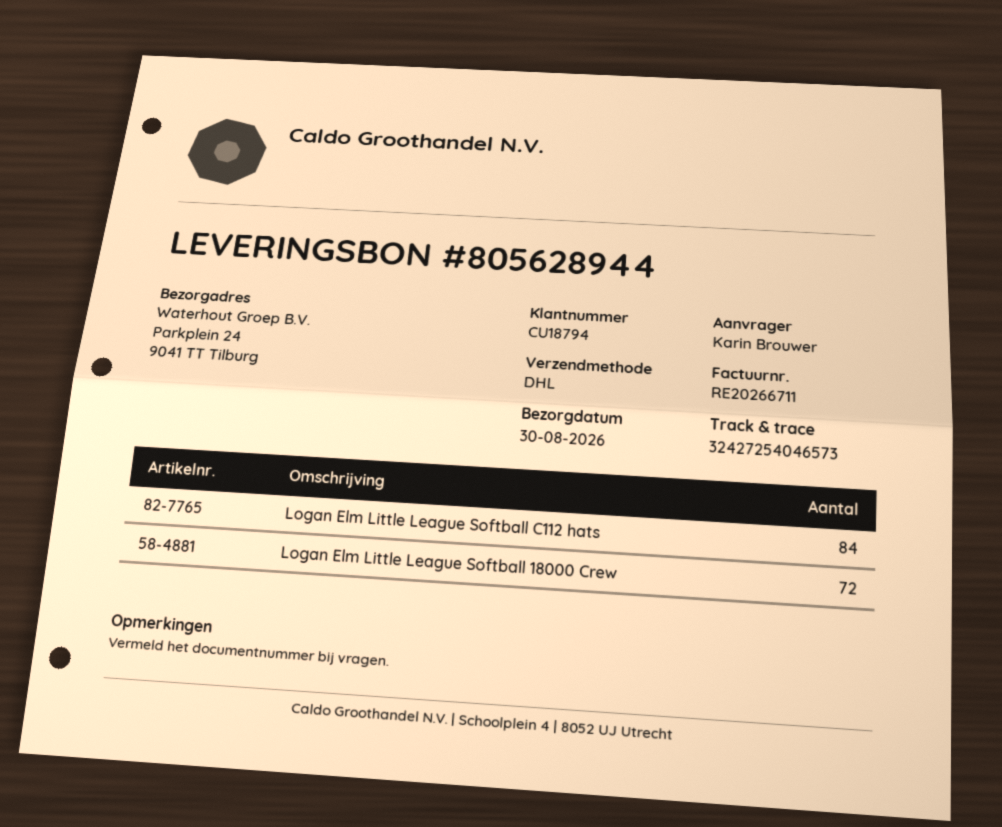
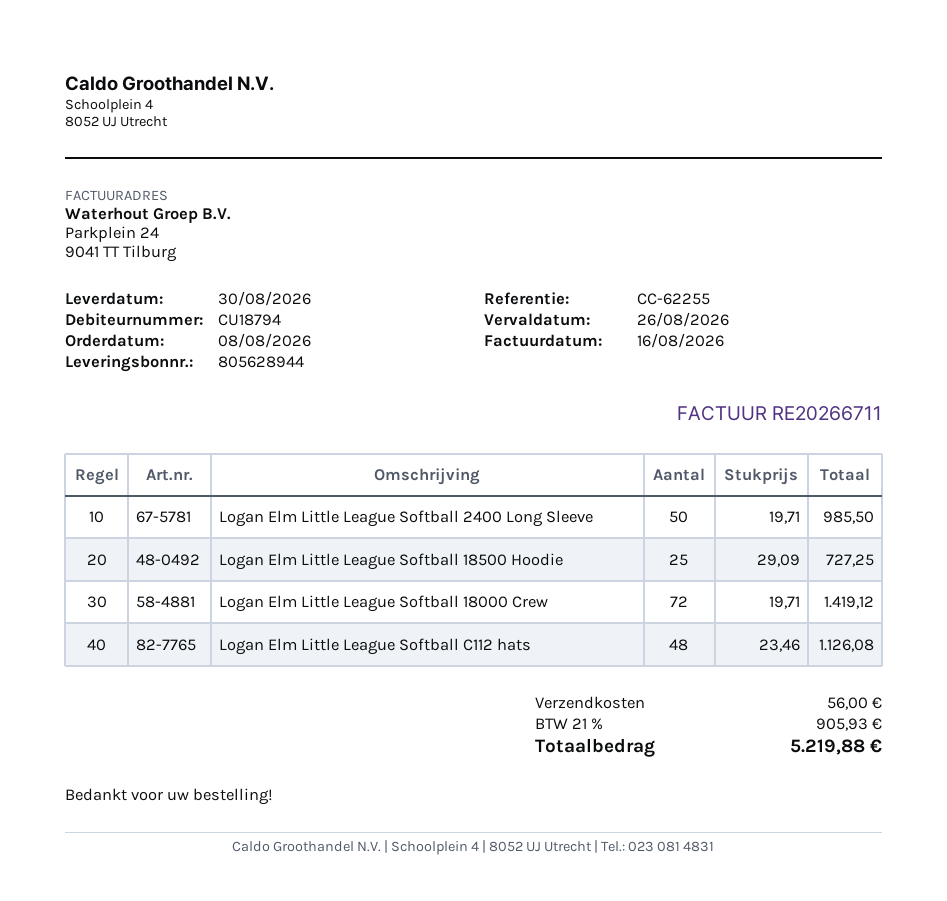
Logan Elm Little League Softball C112 hats: 84 -> 48
Logan Elm Little League Softball 2400 Long Sleeve: none -> 50
Logan Elm Little League Softball 18500 Hoodie: none -> 25

